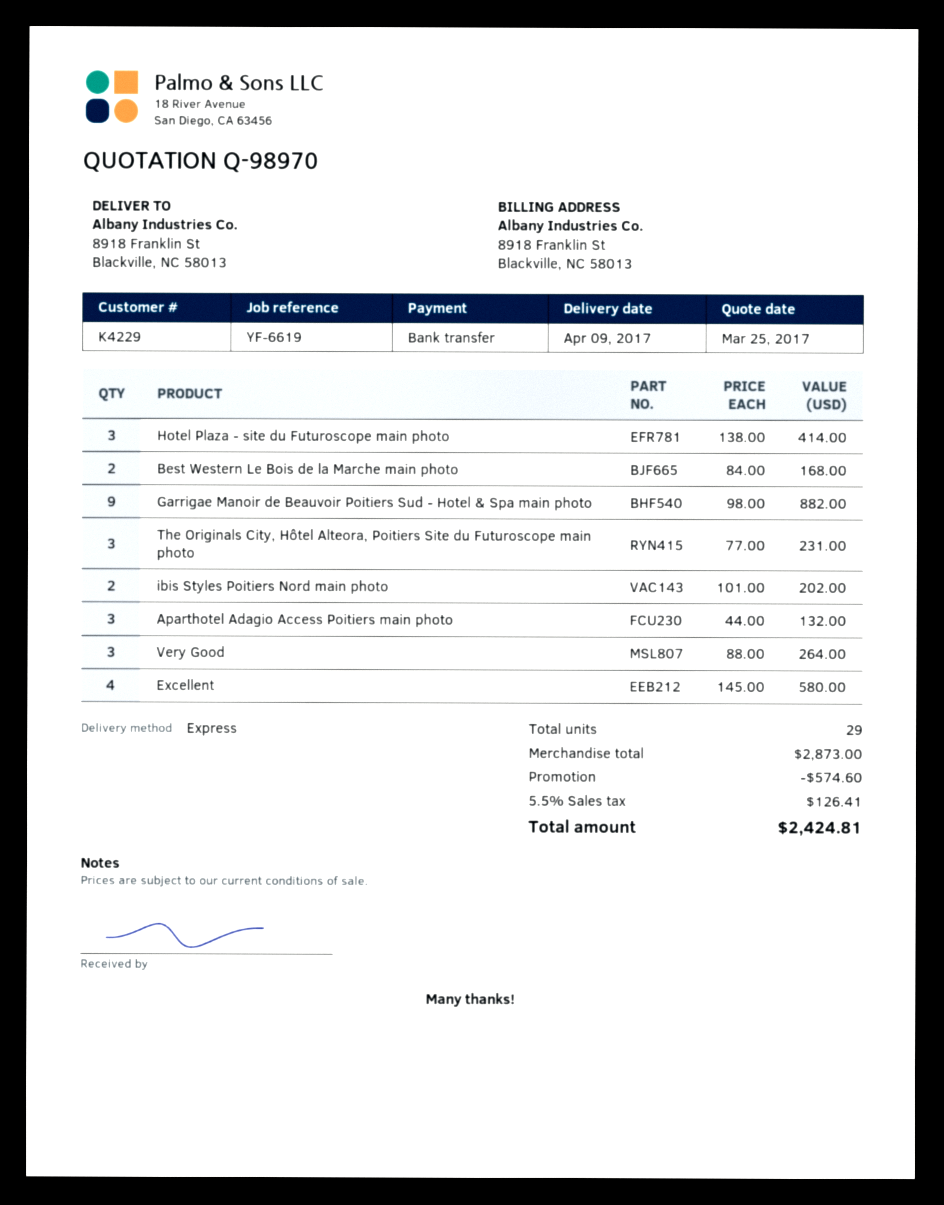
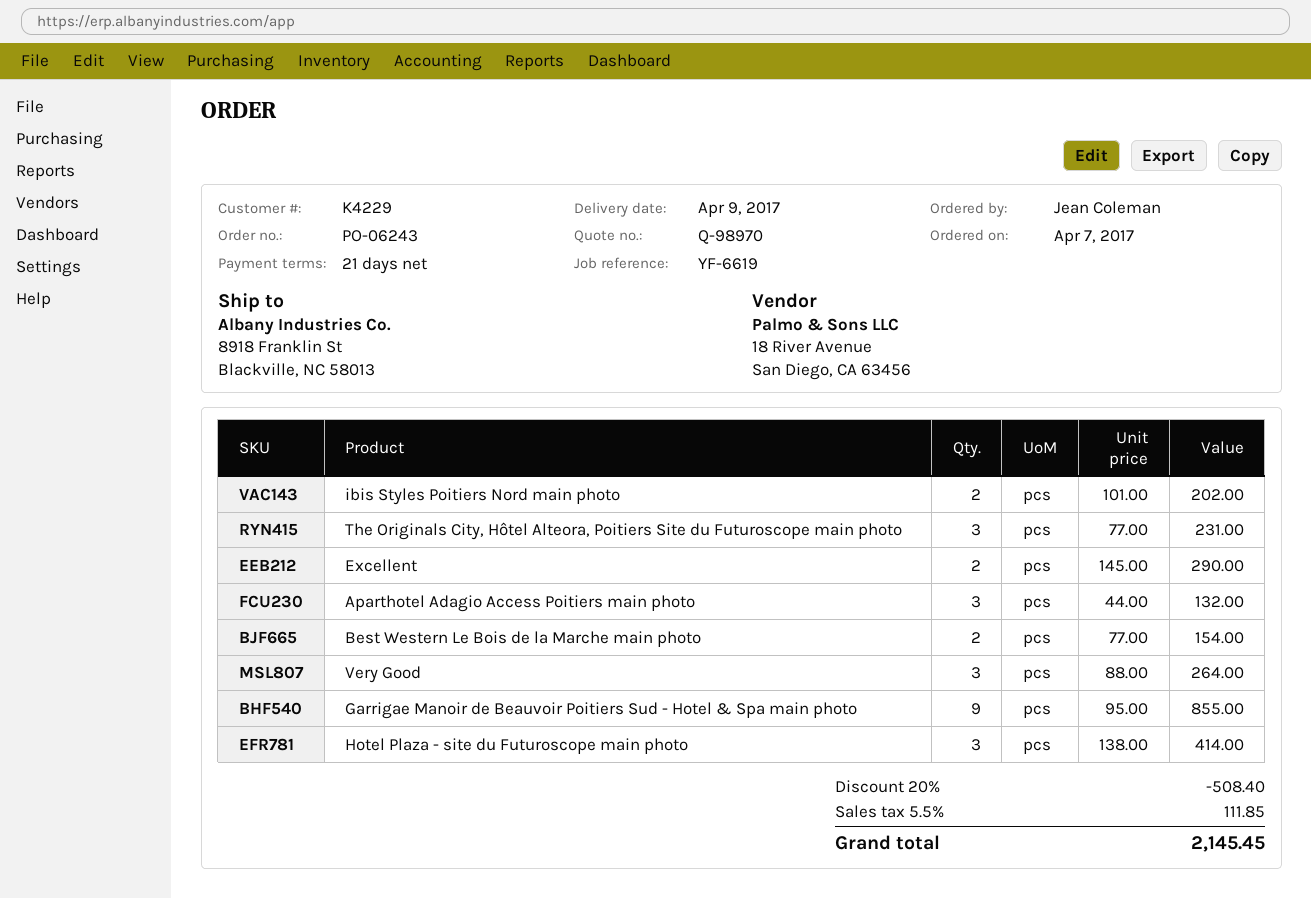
Best Western Le Bois de la Marche main photo: 2 x 84.00 = 168.00 -> 2 x 77.00 = 154.00
Garrigae Manoir de Beauvoir Poitiers Sud - Hotel & Spa main photo: 9 x 98.00 = 882.00 -> 9 x 95.00 = 855.00
Excellent: 4 x 145.00 = 580.00 -> 2 x 145.00 = 290.00
discount: 574.60 -> 508.40
tax: 5.5% = 126.41 -> 5.5% = 111.85
total: 2424.81 -> 2145.45

